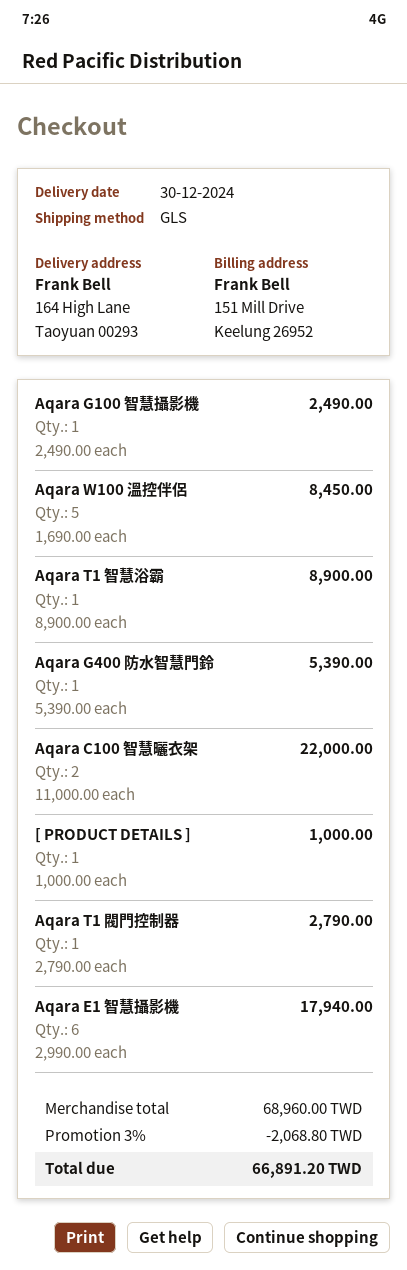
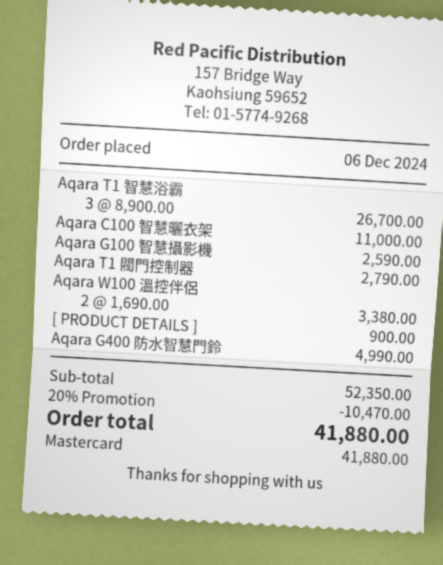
Aqara G100 智慧攝影機: 1 x 2490.00 = 2490.00 -> 1 x 2590.00 = 2590.00
Aqara W100 溫控伴侶: 5 x 1690.00 = 8450.00 -> 2 x 1690.00 = 3380.00
Aqara T1 智慧浴霸: 1 x 8900.00 = 8900.00 -> 3 x 8900.00 = 26700.00
Aqara G400 防水智慧門鈴: 1 x 5390.00 = 5390.00 -> 1 x 4990.00 = 4990.00
Aqara C100 智慧曬衣架: 2 x 11000.00 = 22000.00 -> 1 x 11000.00 = 11000.00
[ PRODUCT DETAILS ]: 1 x 1000.00 = 1000.00 -> 1 x 900.00 = 900.00
Aqara E1 智慧攝影機: 6 x 2990.00 = 17940.00 -> none
subtotal: 68960.00 -> 52350.00
discount: 3% = 2068.80 -> 20% = 10470.00
total: 66891.20 -> 41880.00

